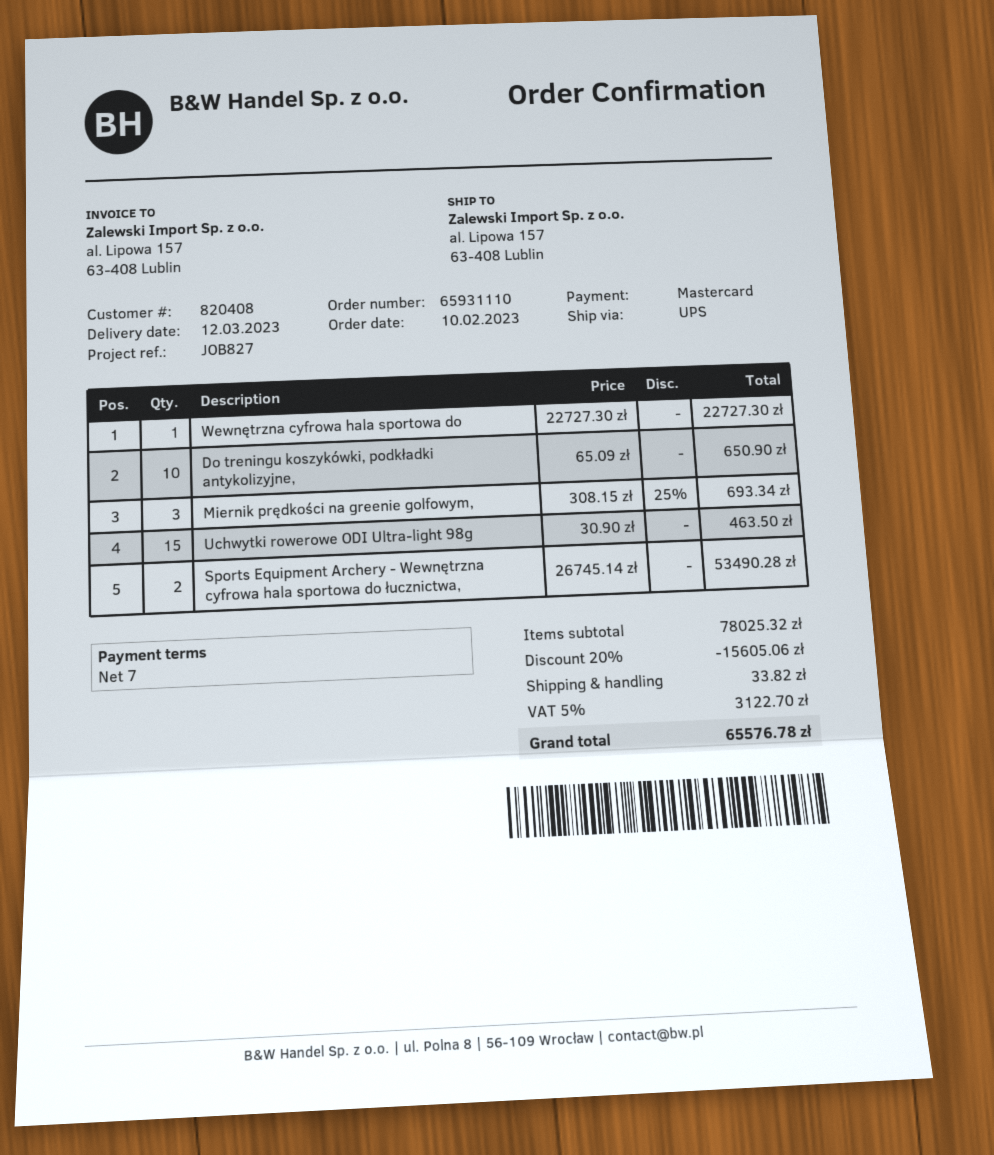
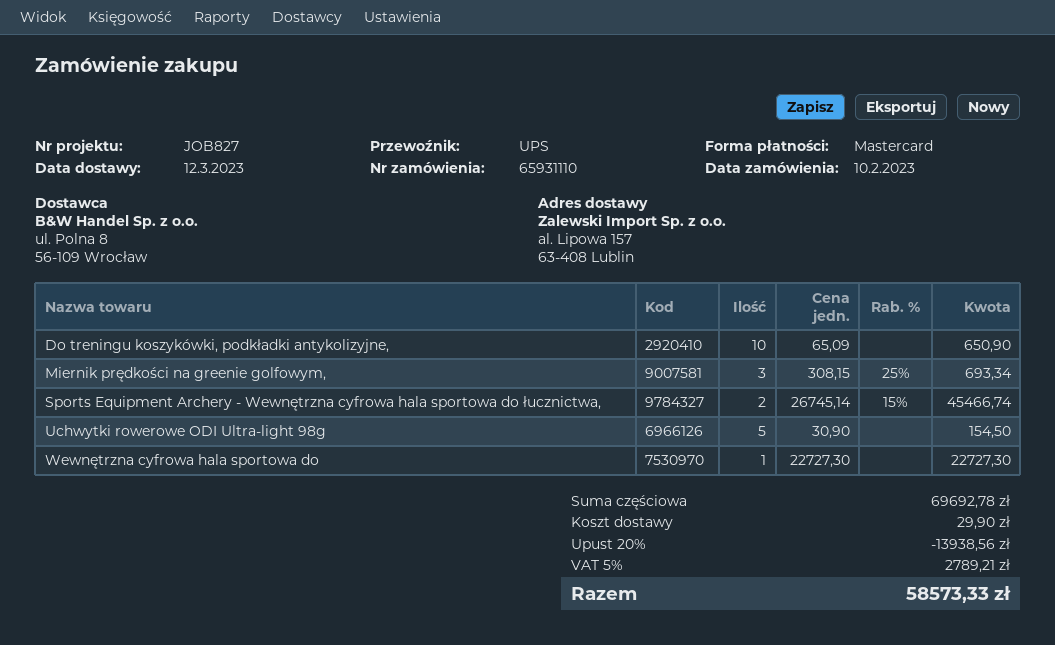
Uchwytki rowerowe ODI Ultra-light 98g: 15 x 30.90 = 463.50 -> 5 x 30.90 = 154.50
Sports Equipment Archery - Wewnętrzna cyfrowa hala sportowa do łucznictwa,: 2 x 26745.14 = 53490.28 -> 2 x 26745.14 - 15% = 45466.74
subtotal: 78025.32 -> 69692.78
discount: 20% = 15605.06 -> 20% = 13938.56
shipping: 33.82 -> 29.90
tax: 5% = 3122.70 -> 5% = 2789.21
total: 65576.78 -> 58573.33

